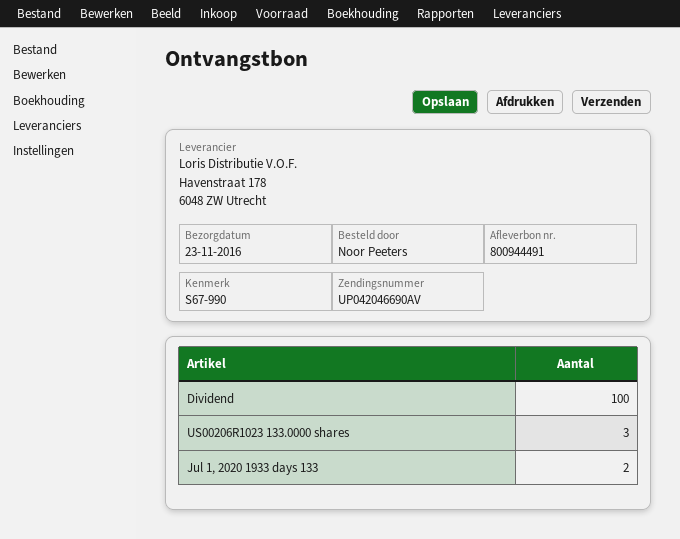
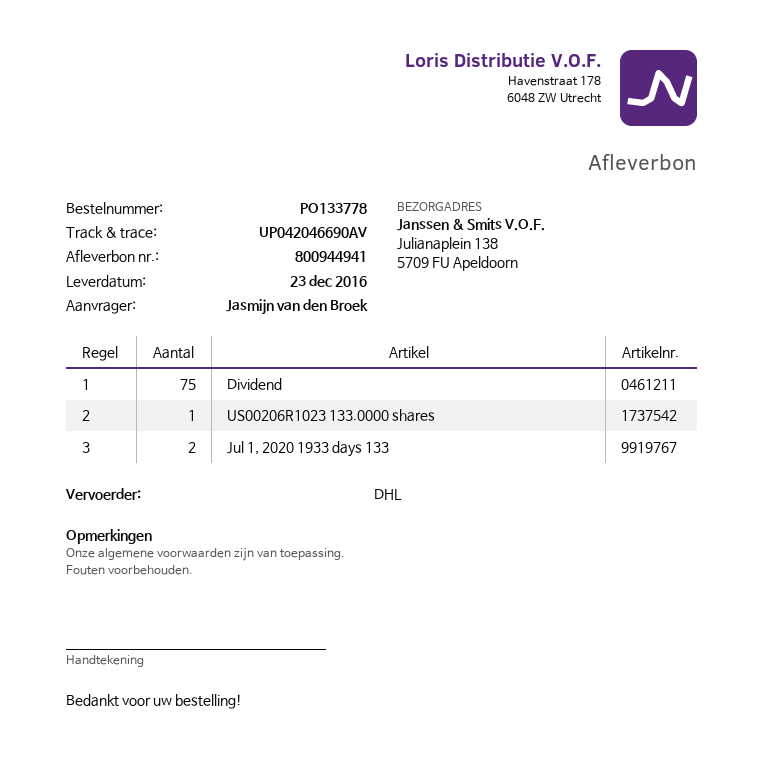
delivery note number: 800944491 -> 800944941
delivery date: 2016-11-23 -> 2016-12-23
ordered by: Noor Peeters -> Jasmijn van den Broek
Dividend: 100 -> 75
US00206R1023 133.0000 shares: 3 -> 1

